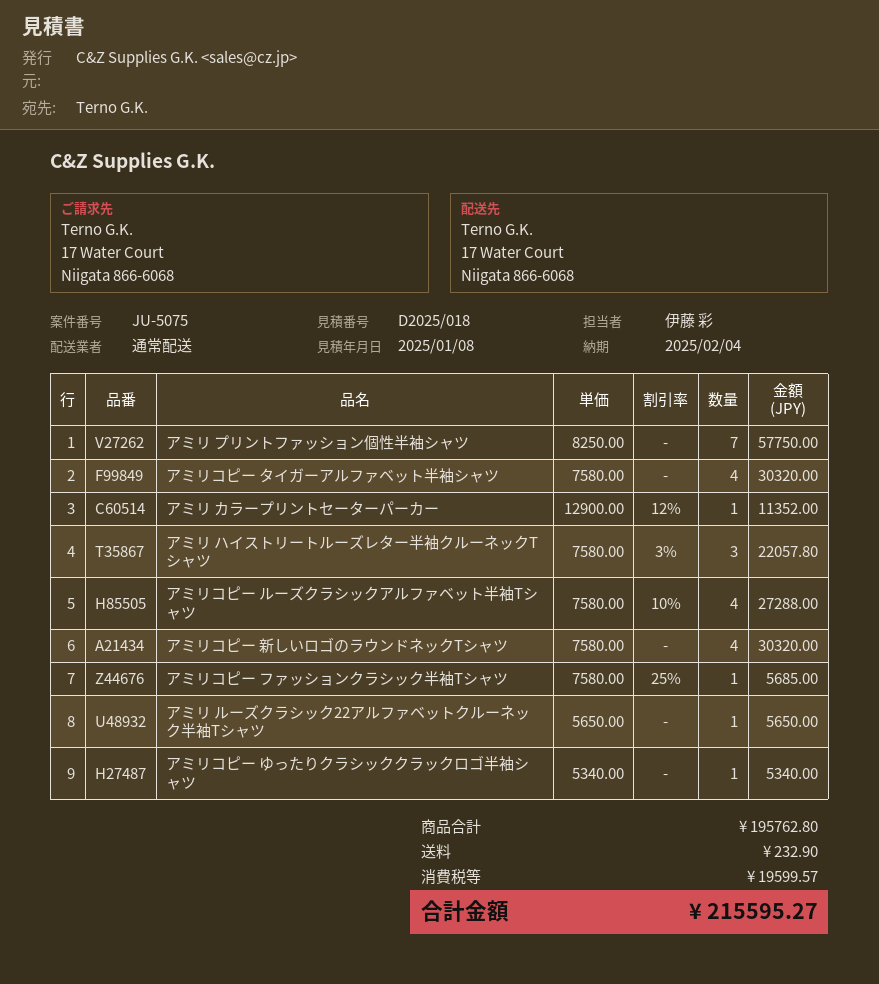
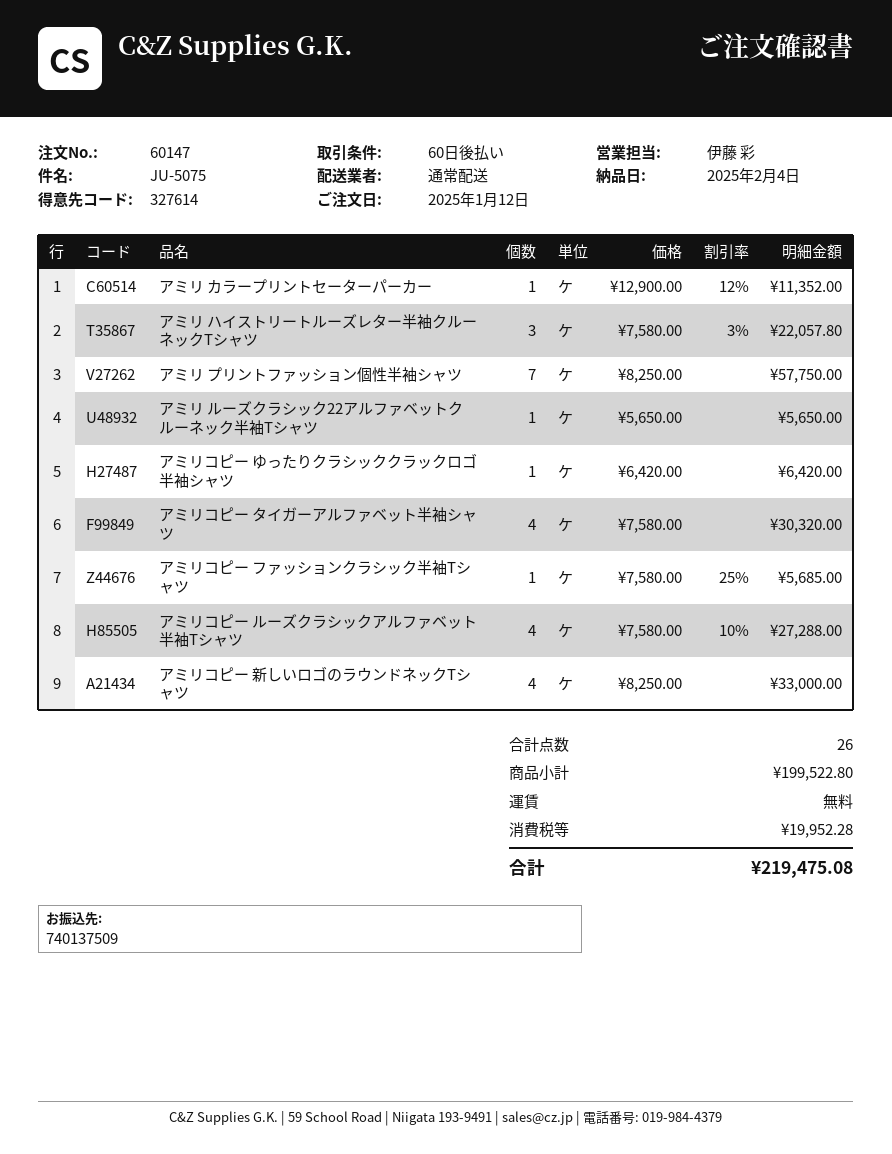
アミリコピー 新しいロゴのラウンドネックTシャツ: 4 x 7580.00 = 30320.00 -> 4 x 8250.00 = 33000.00
アミリコピー ゆったりクラシッククラックロゴ半袖シャツ: 1 x 5340.00 = 5340.00 -> 1 x 6420.00 = 6420.00
subtotal: 195762.80 -> 199522.80
shipping: 232.90 -> 0.00
tax: 19599.57 -> 19952.28
total: 215595.27 -> 219475.08

